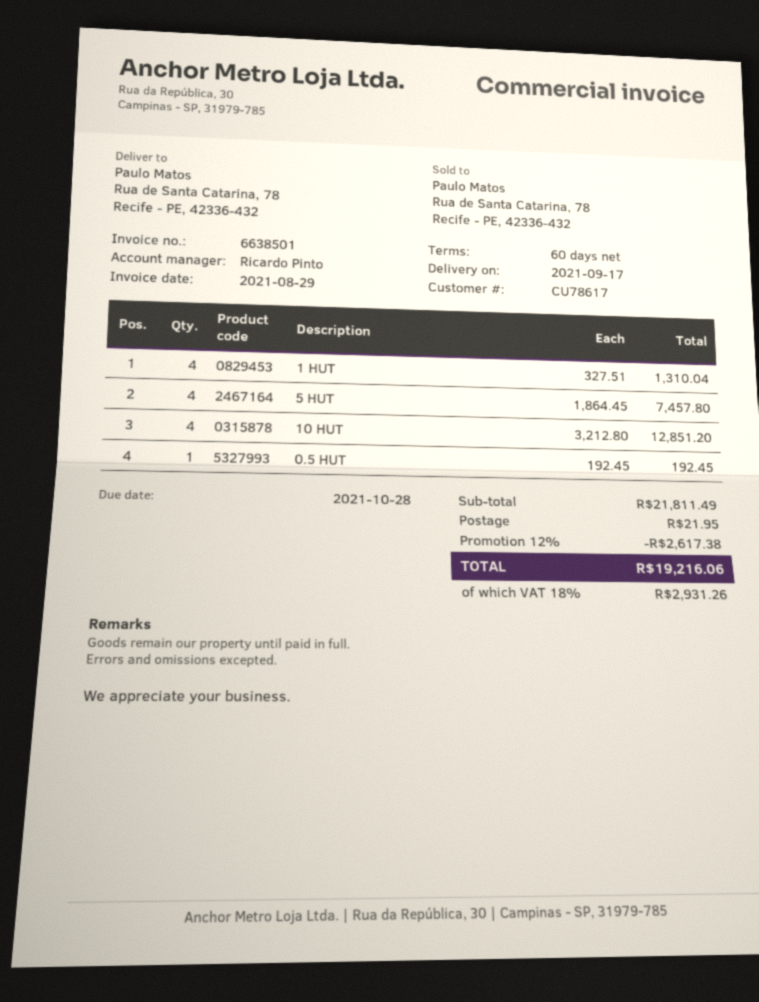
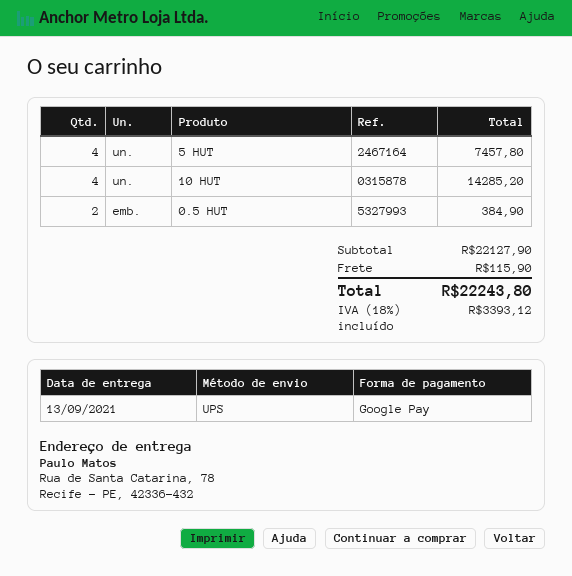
delivery date: 2021-09-17 -> 2021-09-13
1 HUT: 4 for 1310.04 -> none
10 HUT: 4 for 12851.20 -> 4 for 14285.20
0.5 HUT: 1 for 192.45 -> 2 for 384.90
subtotal: 21811.49 -> 22127.90
discount: 12% = 2617.38 -> none
shipping: 21.95 -> 115.90
tax: 18% = 2931.26 -> 18% = 3393.12
total: 19216.06 -> 22243.80

